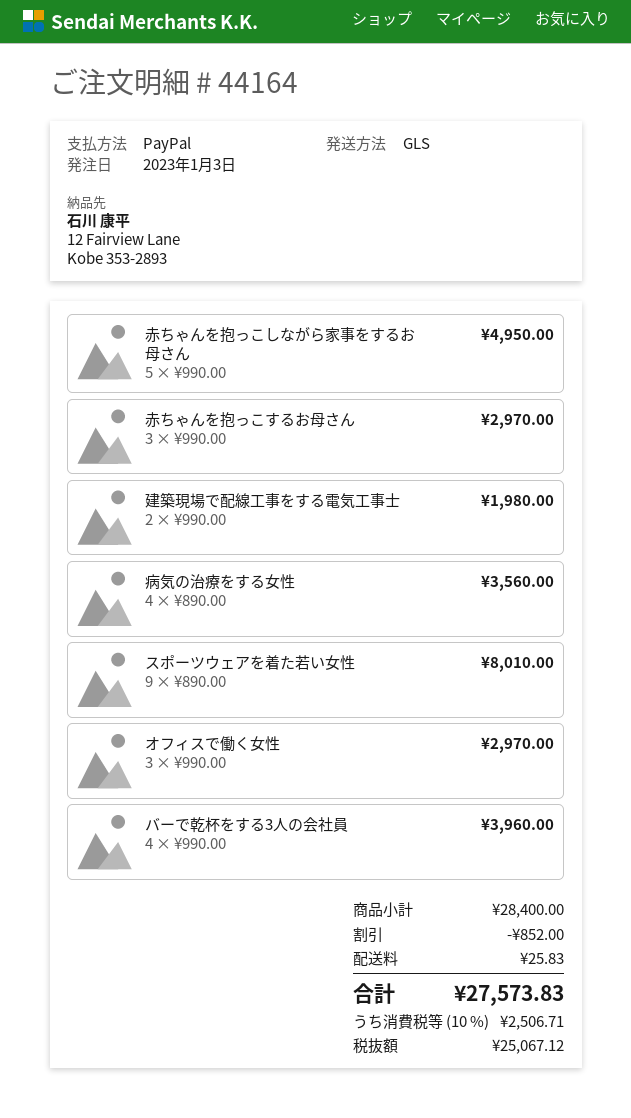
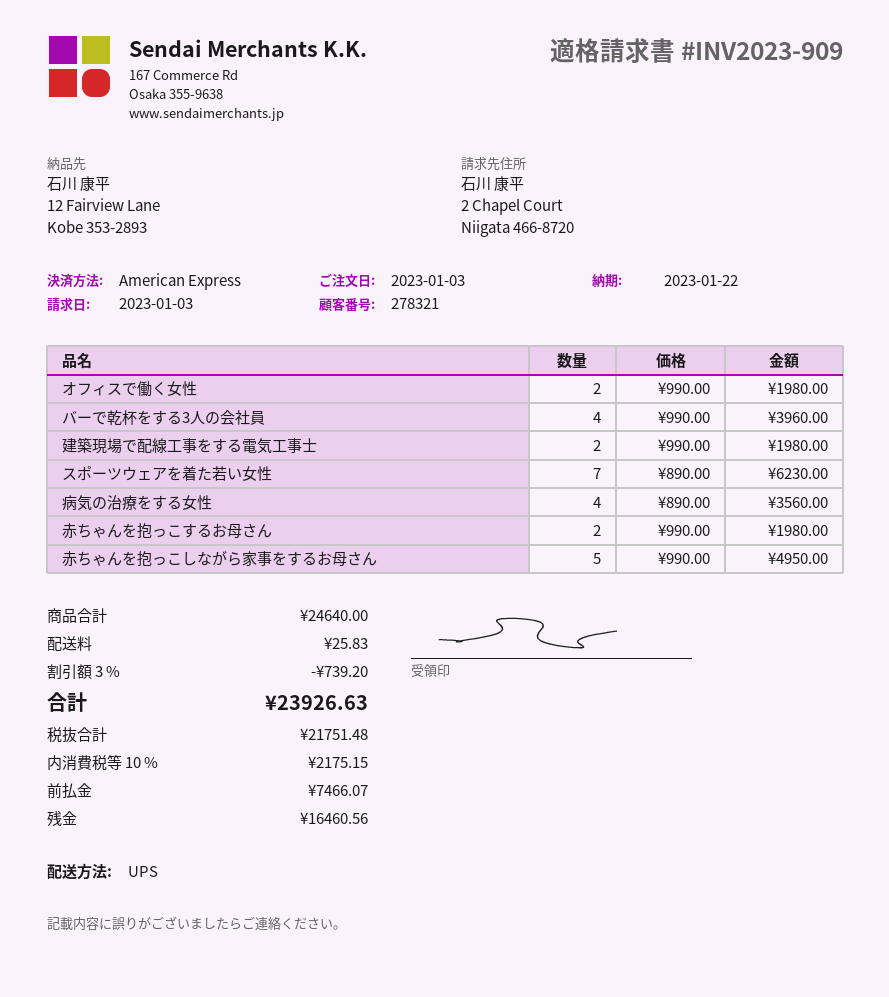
payment method: PayPal -> American Express
shipping method: GLS -> UPS
赤ちゃんを抱っこするお母さん: 3 x 990.00 = 2970.00 -> 2 x 990.00 = 1980.00
スポーツウェアを着た若い女性: 9 x 890.00 = 8010.00 -> 7 x 890.00 = 6230.00
オフィスで働く女性: 3 x 990.00 = 2970.00 -> 2 x 990.00 = 1980.00
subtotal: 28400.00 -> 24640.00
discount: 852.00 -> 739.20
net: 25067.12 -> 21751.48
tax: 10% = 2506.71 -> 10% = 2175.15
total: 27573.83 -> 23926.63

